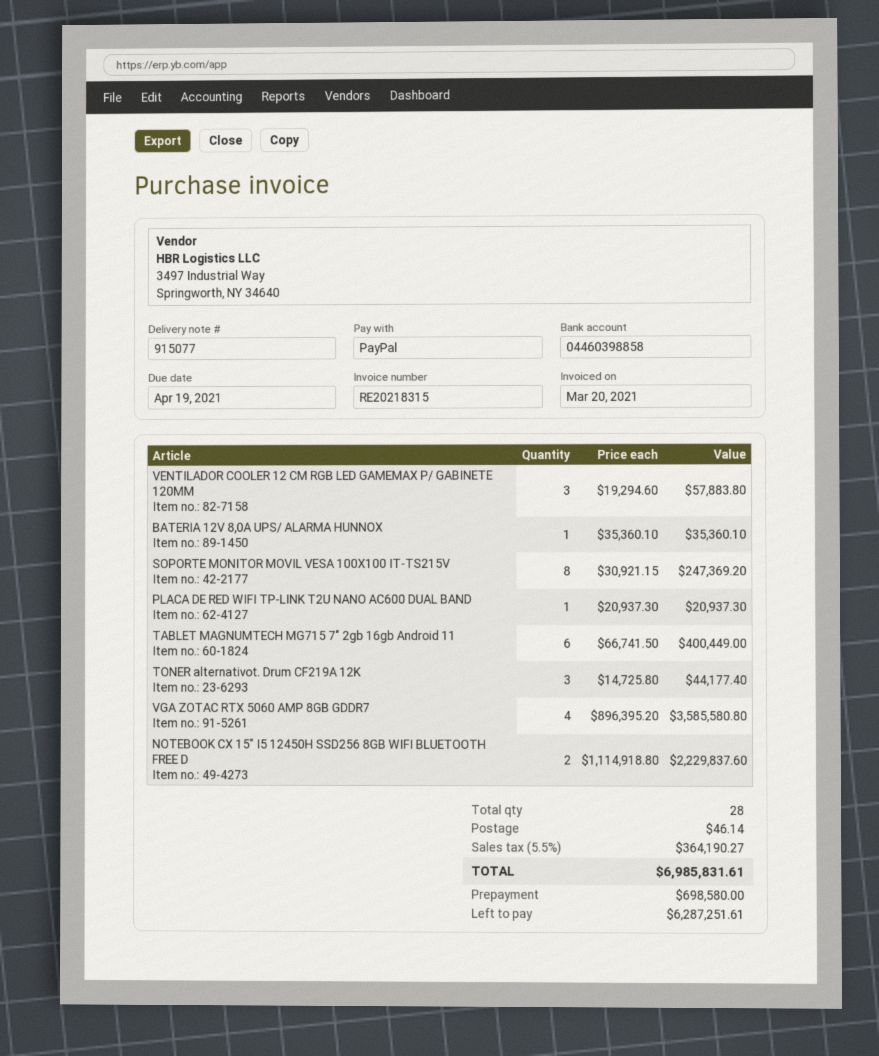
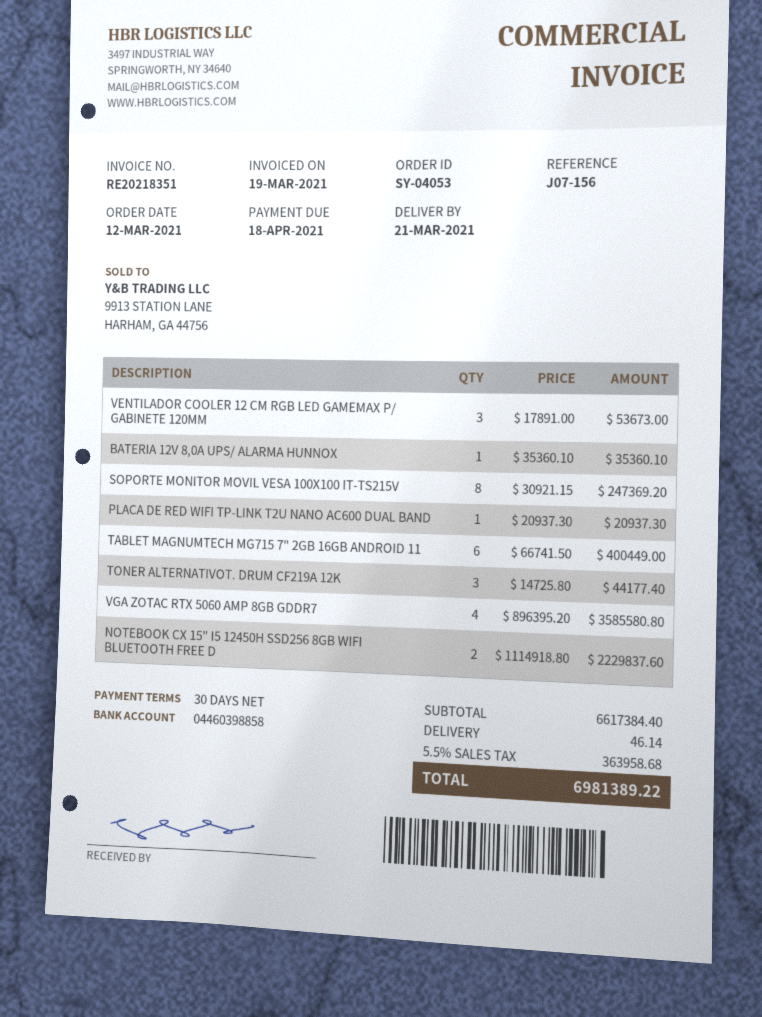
invoice number: RE20218315 -> RE20218351
invoice date: 2021-03-20 -> 2021-03-19
due date: 2021-04-19 -> 2021-04-18
VENTILADOR COOLER 12 CM RGB LED GAMEMAX P/ GABINETE 120MM: 3 x 19294.60 = 57883.80 -> 3 x 17891.00 = 53673.00
tax: 5.5% = 364190.27 -> 5.5% = 363958.68
total: 6985831.61 -> 6981389.22

